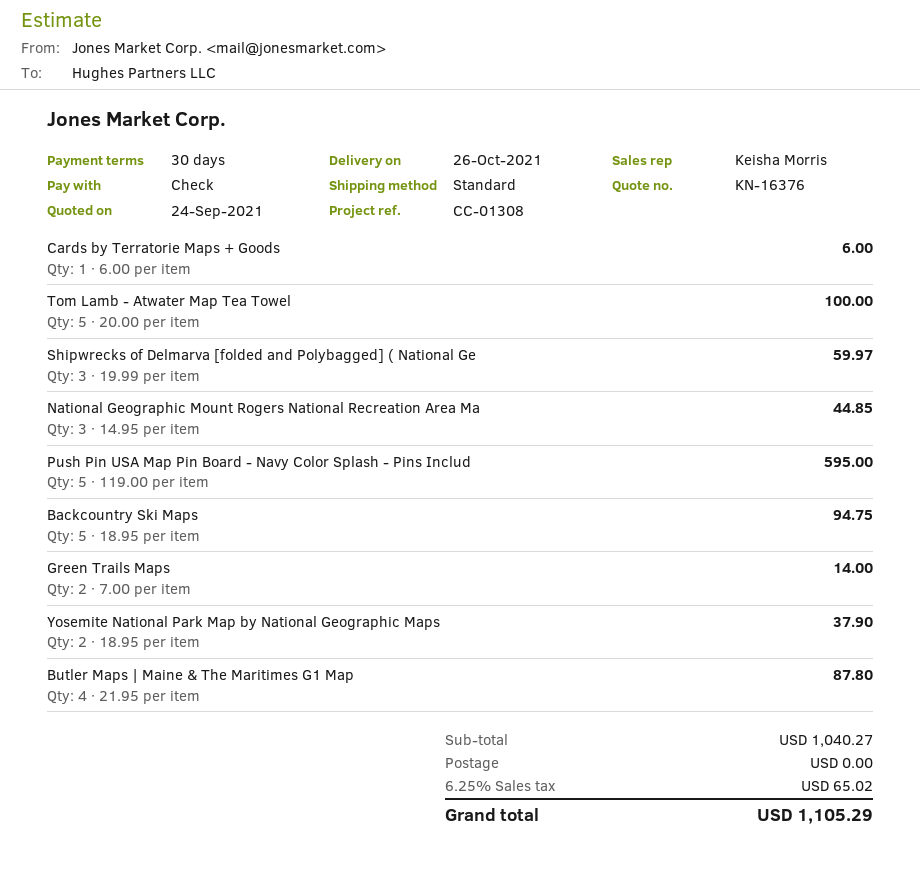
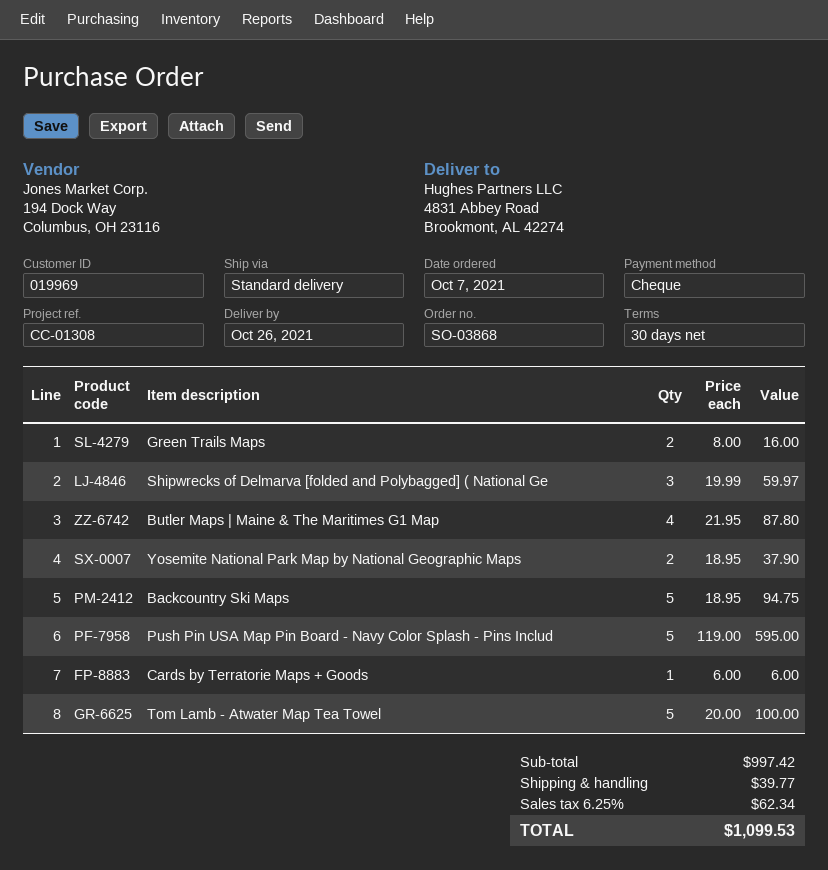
National Geographic Mount Rogers National Recreation Area Ma: 3 x 14.95 = 44.85 -> none
Green Trails Maps: 2 x 7.00 = 14.00 -> 2 x 8.00 = 16.00
subtotal: 1040.27 -> 997.42
shipping: 0.00 -> 39.77
tax: 6.25% = 65.02 -> 6.25% = 62.34
total: 1105.29 -> 1099.53

